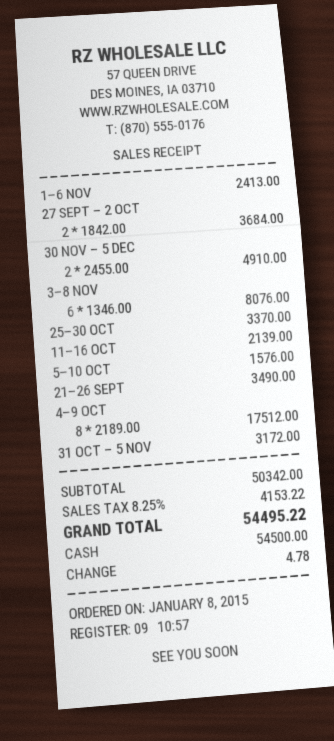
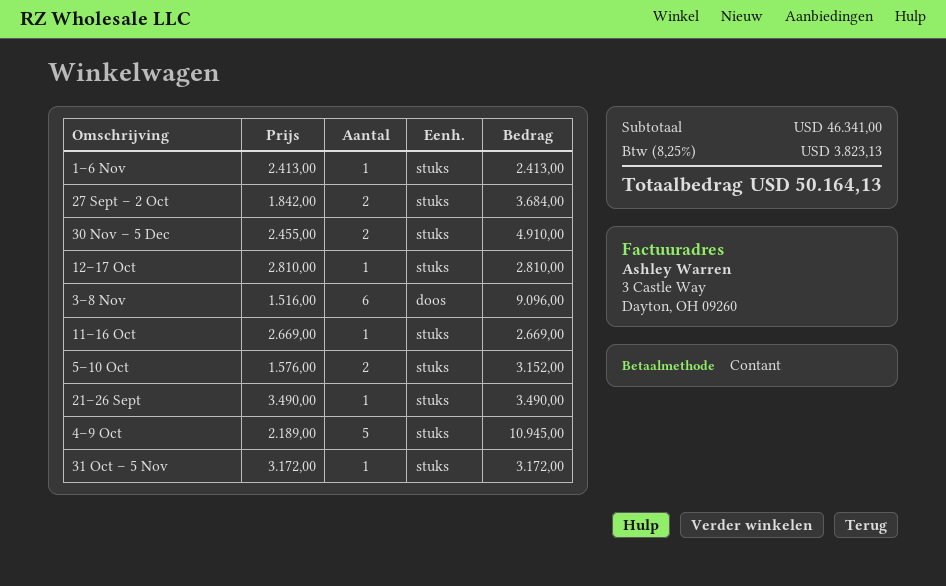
3–8 NOV: 6 x 1346.00 = 8076.00 -> 6 x 1516.00 = 9096.00
25–30 OCT: 1 x 3370.00 = 3370.00 -> none
11–16 OCT: 1 x 2139.00 = 2139.00 -> 1 x 2669.00 = 2669.00
5–10 OCT: 1 x 1576.00 = 1576.00 -> 2 x 1576.00 = 3152.00
4–9 OCT: 8 x 2189.00 = 17512.00 -> 5 x 2189.00 = 10945.00
12–17 Oct: none -> 1 x 2810.00 = 2810.00
subtotal: 50342.00 -> 46341.00
tax: 8.25% = 4153.22 -> 8.25% = 3823.13
total: 54495.22 -> 50164.13

